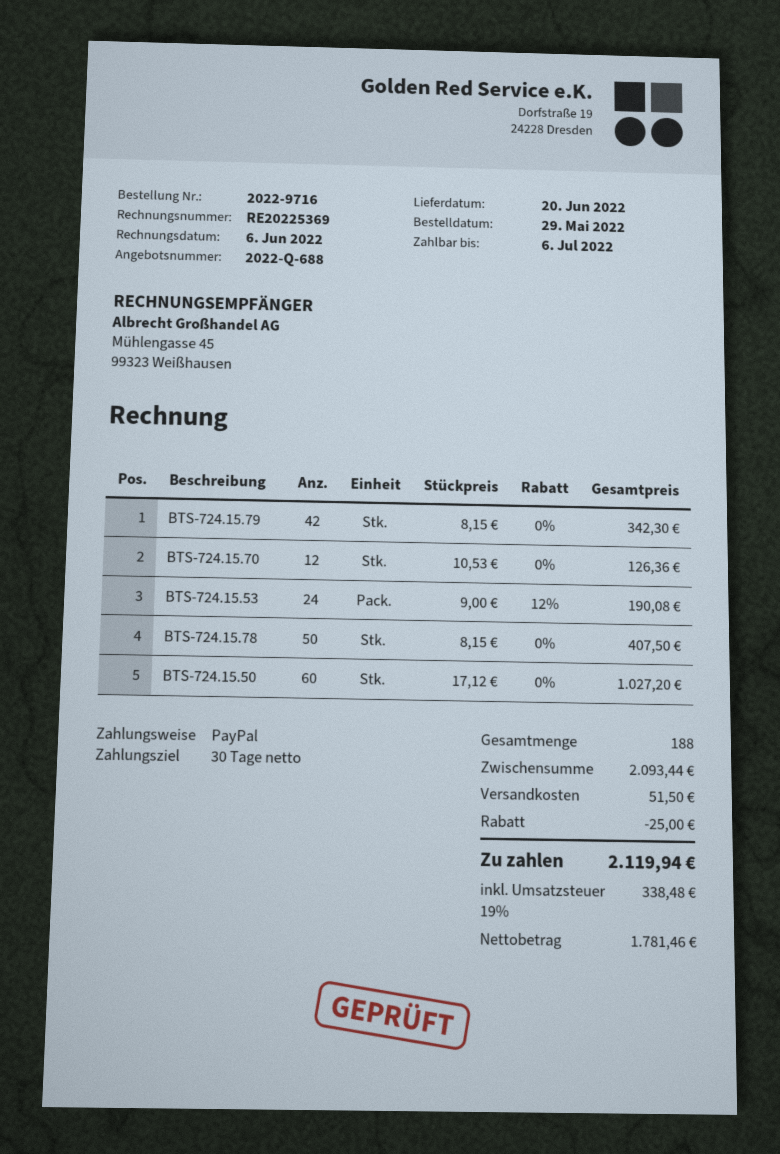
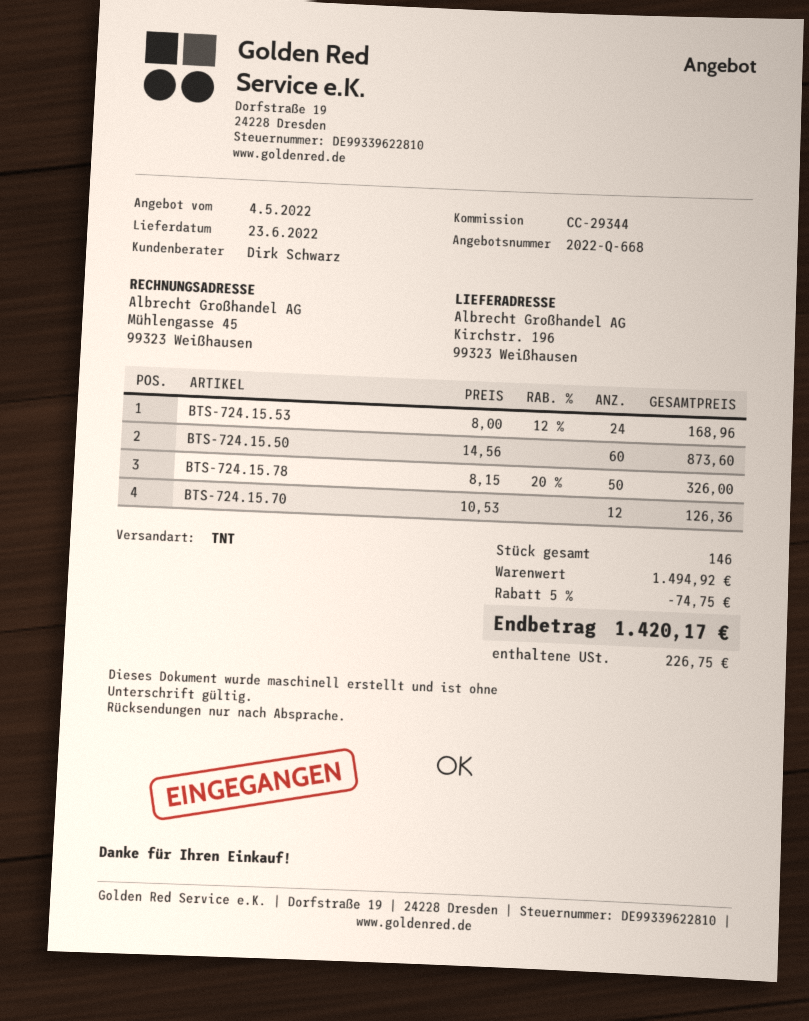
quote number: 2022-Q-688 -> 2022-Q-668
delivery date: 2022-06-20 -> 2022-06-23
BTS-724.15.79: 42 x 8.15 = 342.30 -> none
BTS-724.15.53: 24 x 9.00 - 12% = 190.08 -> 24 x 8.00 - 12% = 168.96
BTS-724.15.78: 50 x 8.15 = 407.50 -> 50 x 8.15 - 20% = 326.00
BTS-724.15.50: 60 x 17.12 = 1027.20 -> 60 x 14.56 = 873.60
total quantity: 188 -> 146
subtotal: 2093.44 -> 1494.92
discount: 25.00 -> 74.75
shipping: 51.50 -> none
tax: 338.48 -> 226.75
total: 2119.94 -> 1420.17

